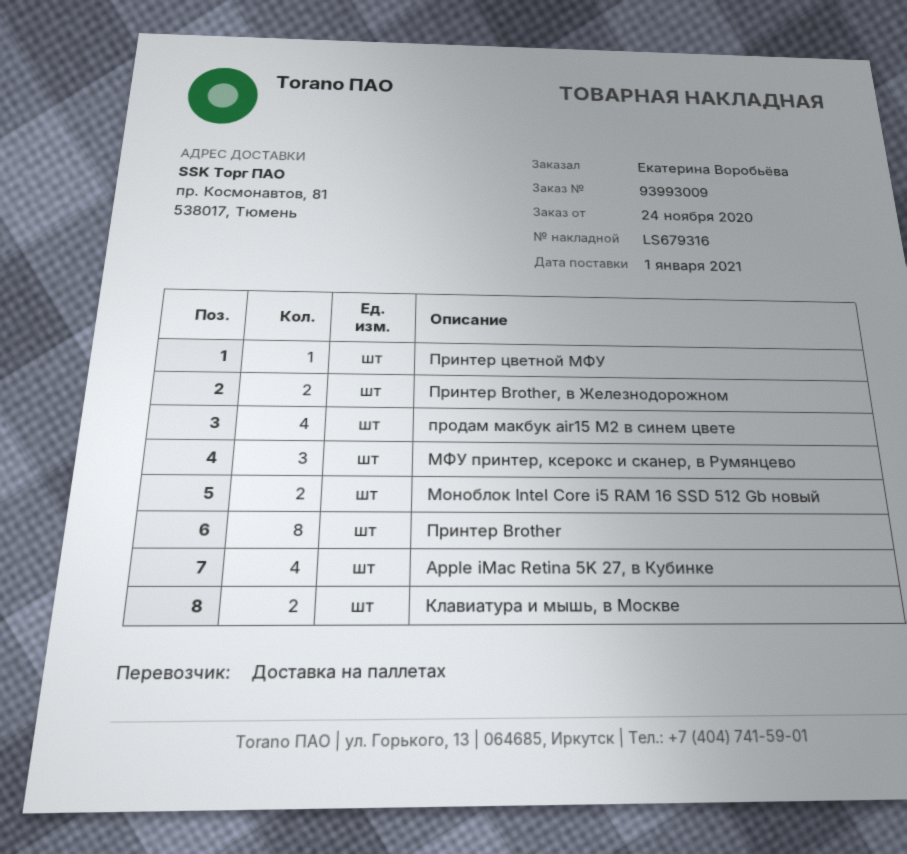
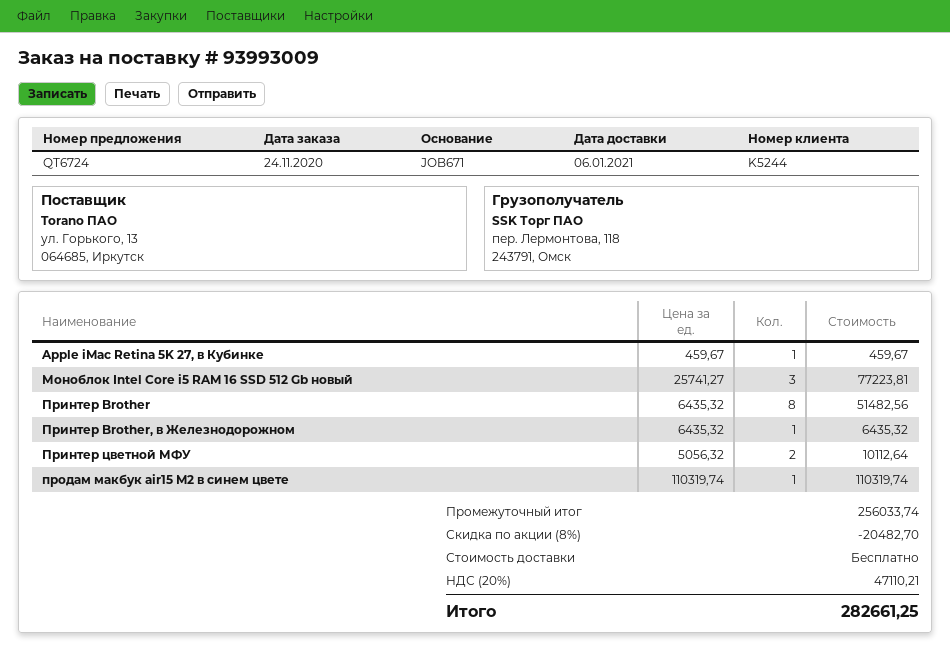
delivery date: 2021-01-01 -> 2021-01-06
ship to: пр. Космонавтов, 81, 538017, Тюмень -> пер. Лермонтова, 118, 243791, Омск
Принтер цветной МФУ: 1 -> 2
Принтер Brother, в Железнодорожном: 2 -> 1
продам макбук air15 M2 в синем цвете: 4 -> 1
МФУ принтер, ксерокс и сканер, в Румянцево: 3 -> none
Моноблок Intel Core i5 RAM 16 SSD 512 Gb новый: 2 -> 3
Apple iMac Retina 5K 27, в Кубинке: 4 -> 1
Клавиатура и мышь, в Москве: 2 -> none

